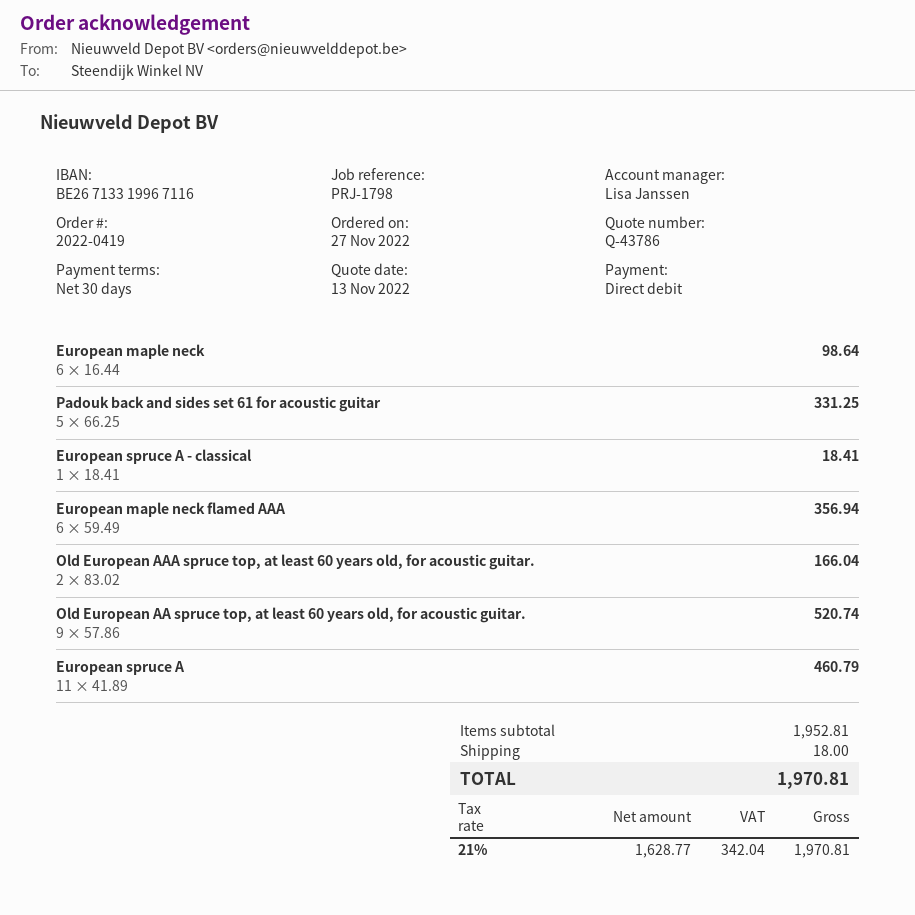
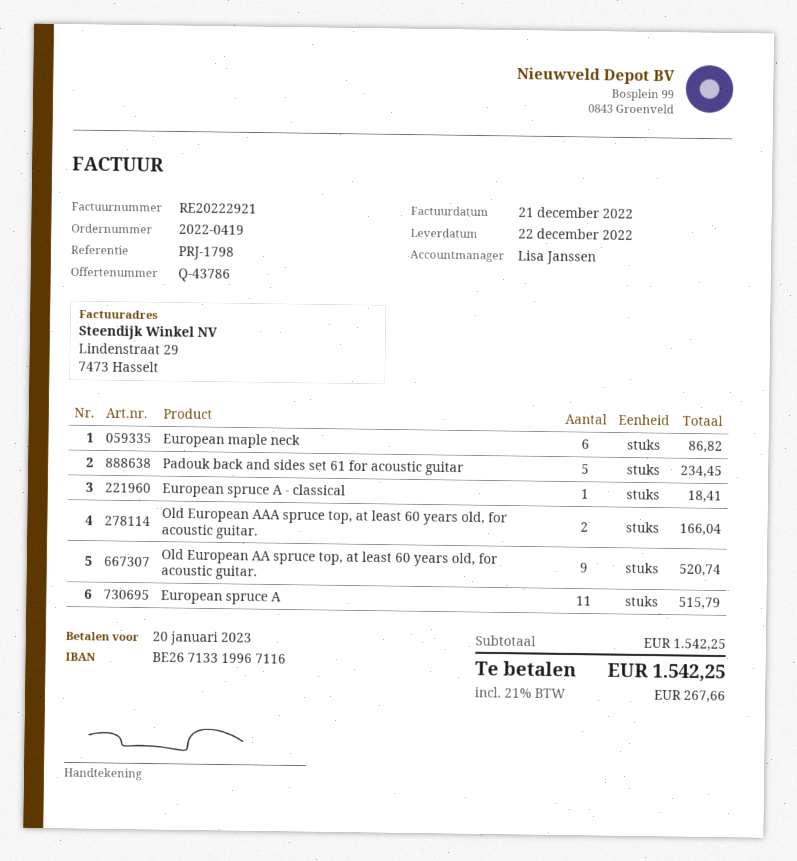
European maple neck: 6 for 98.64 -> 6 for 86.82
Padouk back and sides set 61 for acoustic guitar: 5 for 331.25 -> 5 for 234.45
European maple neck flamed AAA: 6 for 356.94 -> none
European spruce A: 11 for 460.79 -> 11 for 515.79
subtotal: 1952.81 -> 1542.25
shipping: 18.00 -> none
tax: 21% = 342.04 -> 21% = 267.66
total: 1970.81 -> 1542.25

